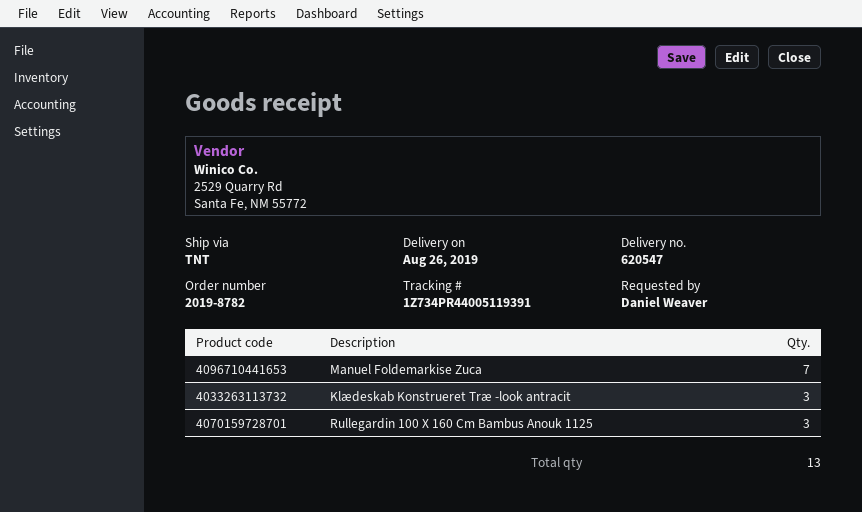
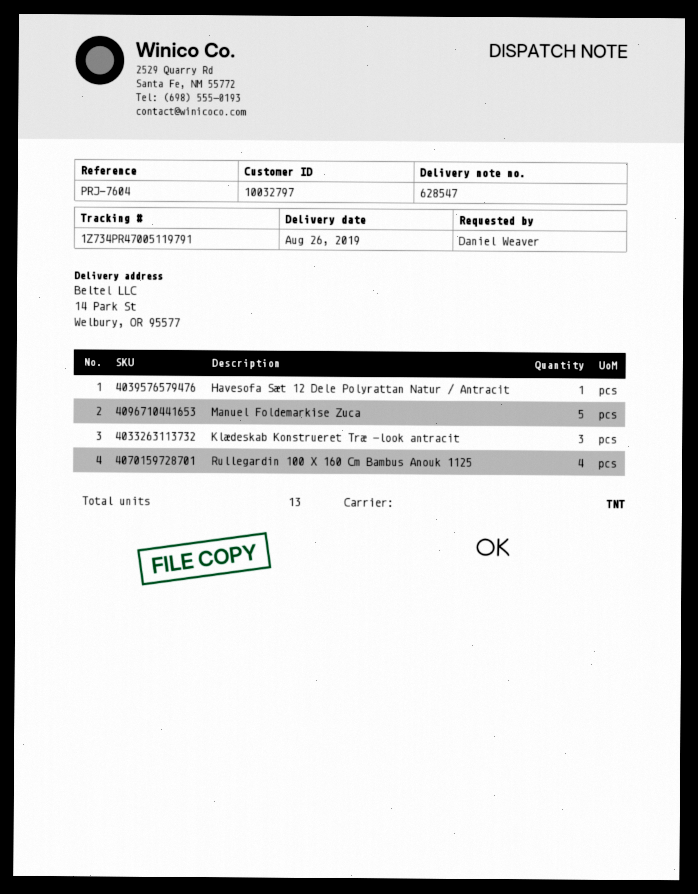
delivery note number: 620547 -> 628547
tracking number: 1Z734PR44005119391 -> 1Z734PR47005119791
Manuel Foldemarkise Zuca: 7 -> 5
Rullegardin 100 X 160 Cm Bambus Anouk 1125: 3 -> 4
Havesofa Sæt 12 Dele Polyrattan Natur / Antracit: none -> 1

